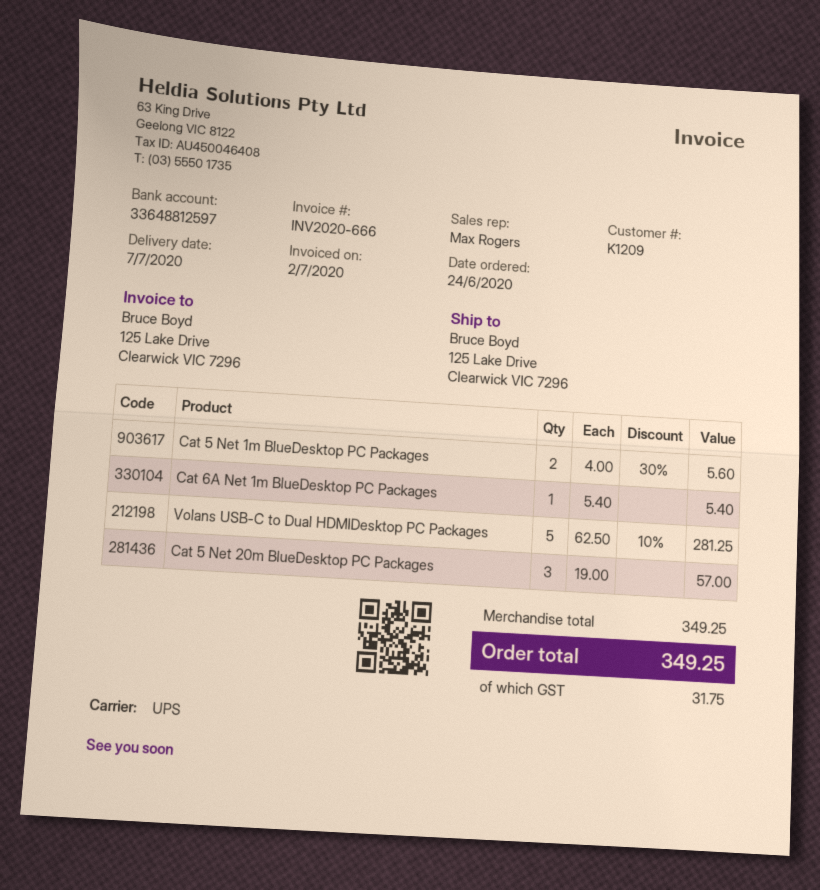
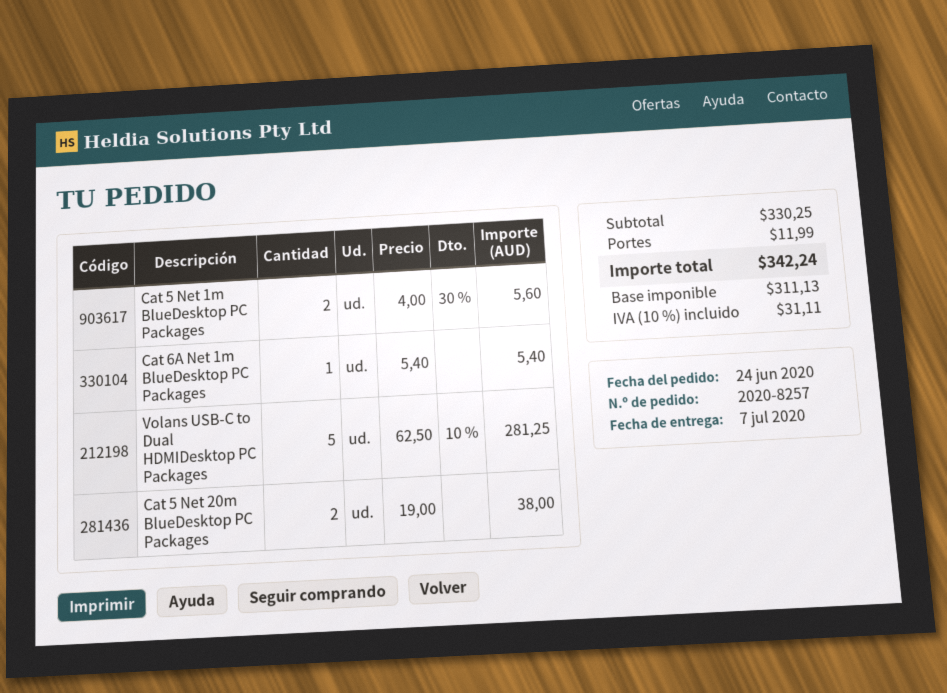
Cat 5 Net 20m BlueDesktop PC Packages: 3 x 19.00 = 57.00 -> 2 x 19.00 = 38.00
subtotal: 349.25 -> 330.25
shipping: none -> 11.99
tax: 31.75 -> 31.11
total: 349.25 -> 342.24

